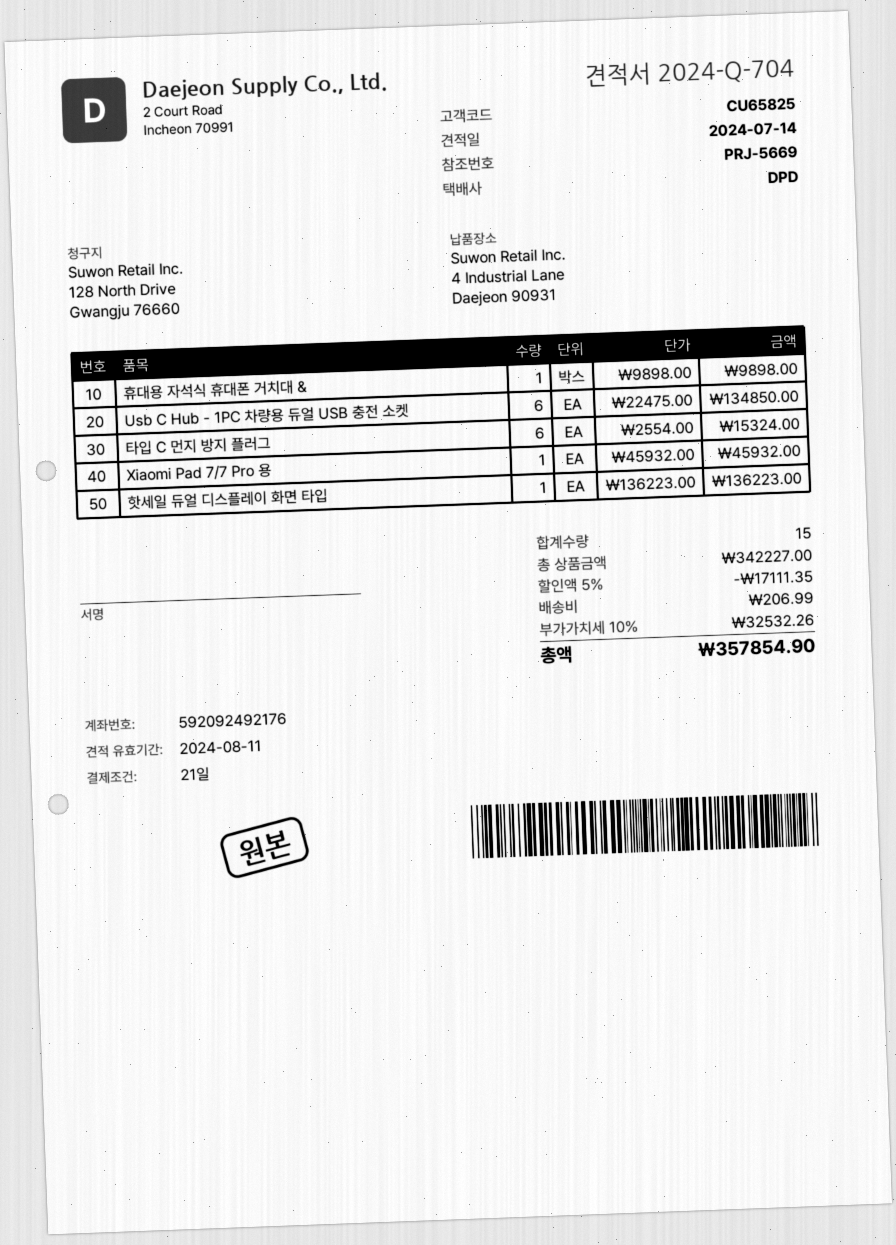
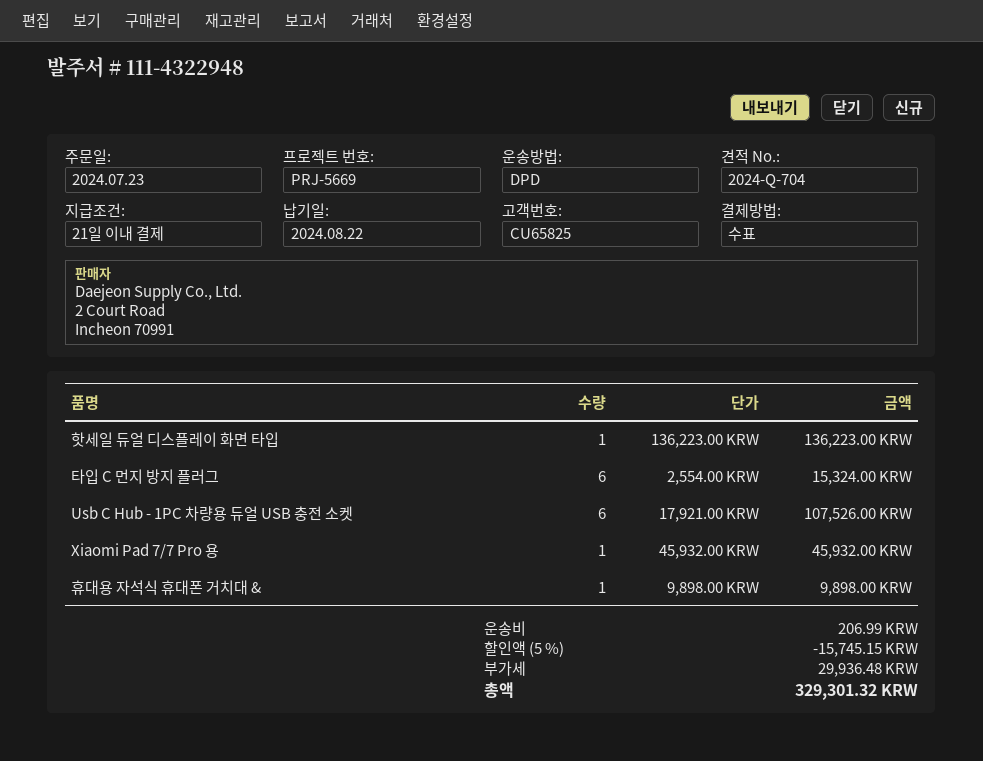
Usb C Hub - 1PC 차량용 듀얼 USB 충전 소켓: 6 x 22475.00 = 134850.00 -> 6 x 17921.00 = 107526.00
discount: 5% = 17111.35 -> 5% = 15745.15
tax: 32532.26 -> 29936.48
total: 357854.90 -> 329301.32

